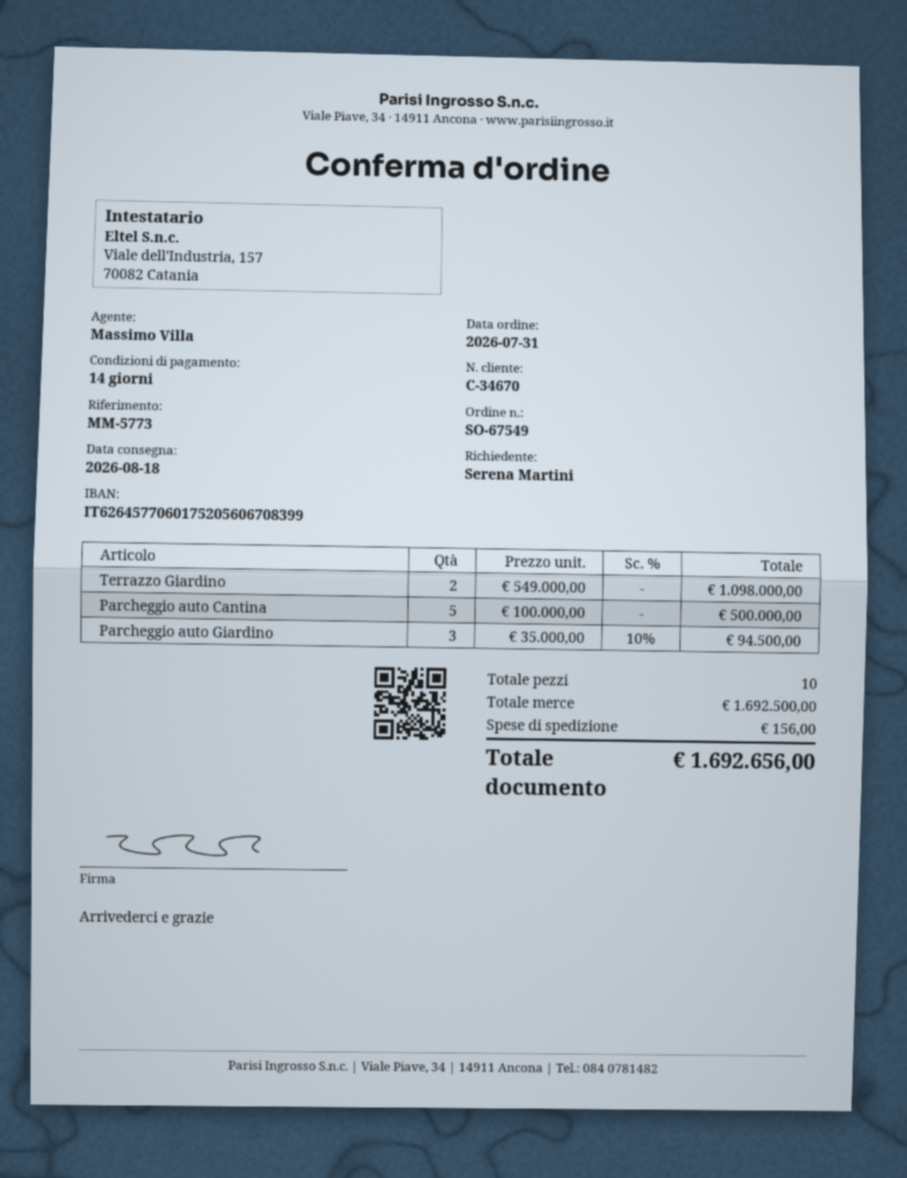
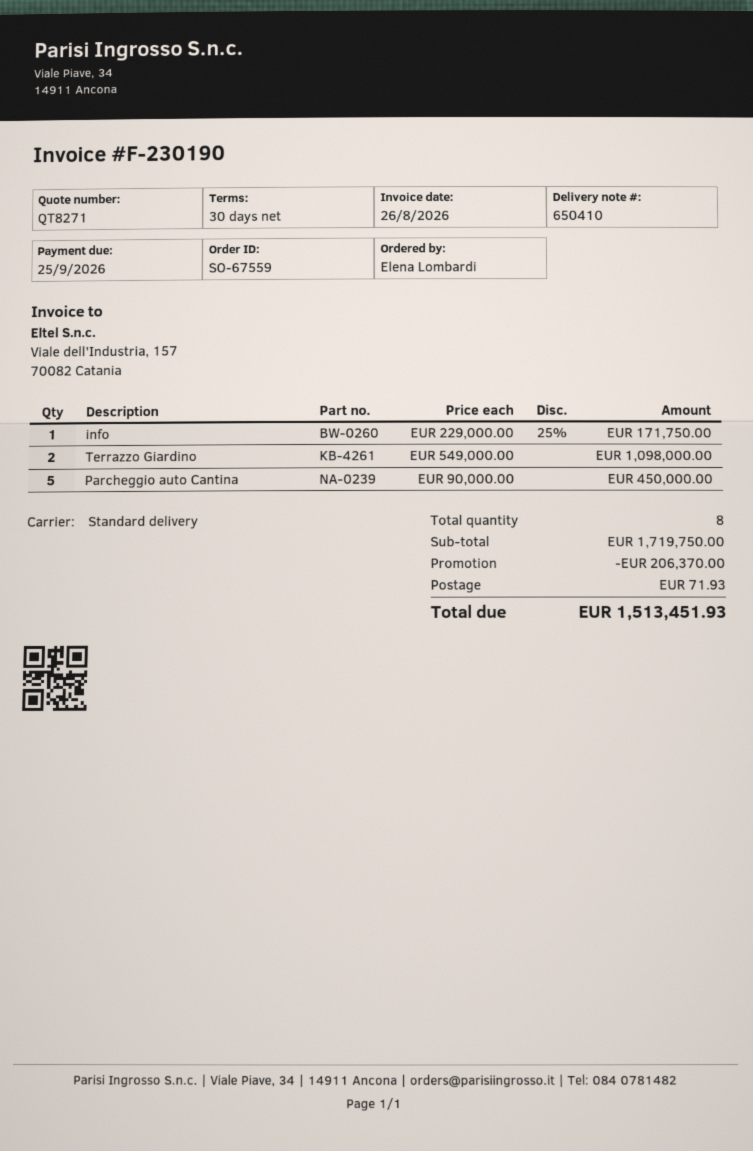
order number: SO-67549 -> SO-67559
payment terms: 14 days -> 30 days
ordered by: Serena Martini -> Elena Lombardi
Parcheggio auto Cantina: 5 x 100000.00 = 500000.00 -> 5 x 90000.00 = 450000.00
Parcheggio auto Giardino: 3 x 35000.00 - 10% = 94500.00 -> none
info: none -> 1 x 229000.00 - 25% = 171750.00
total quantity: 10 -> 8
subtotal: 1692500.00 -> 1719750.00
discount: none -> 206370.00
shipping: 156.00 -> 71.93
total: 1692656.00 -> 1513451.93

